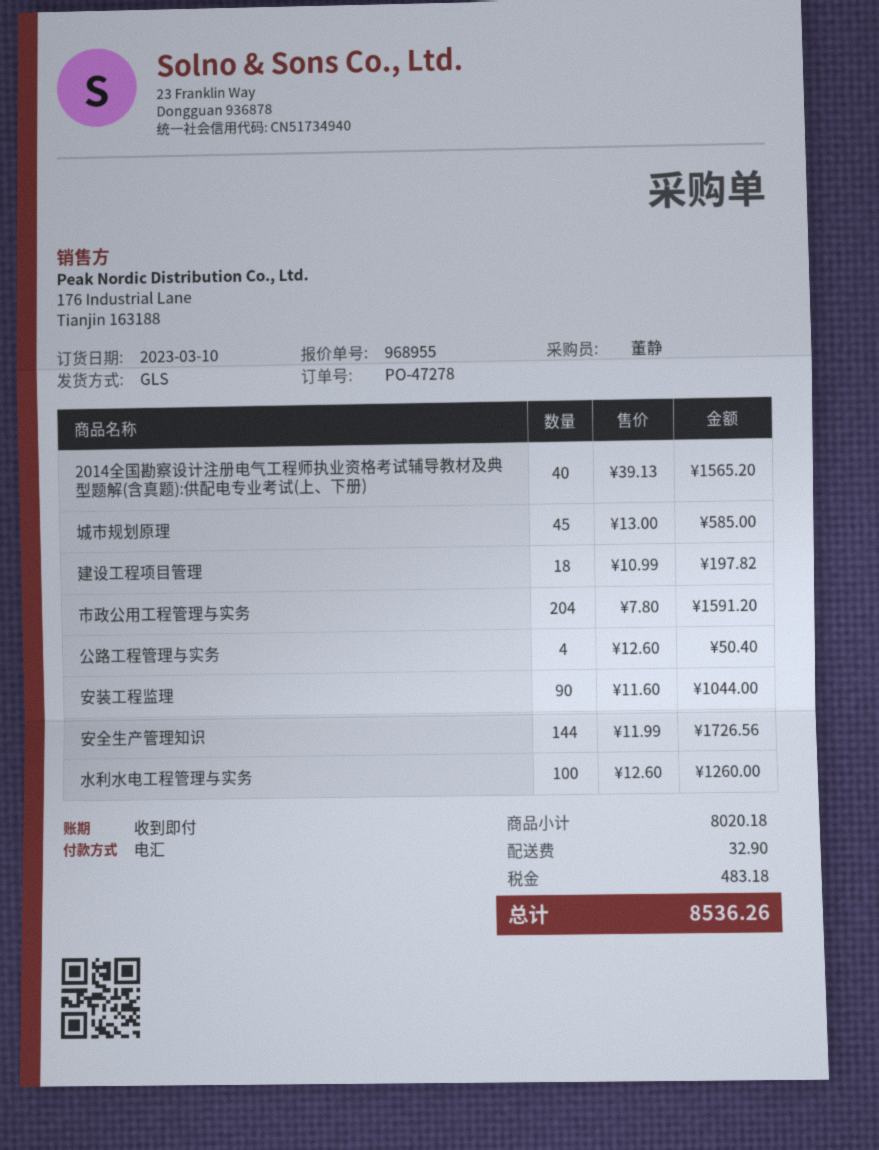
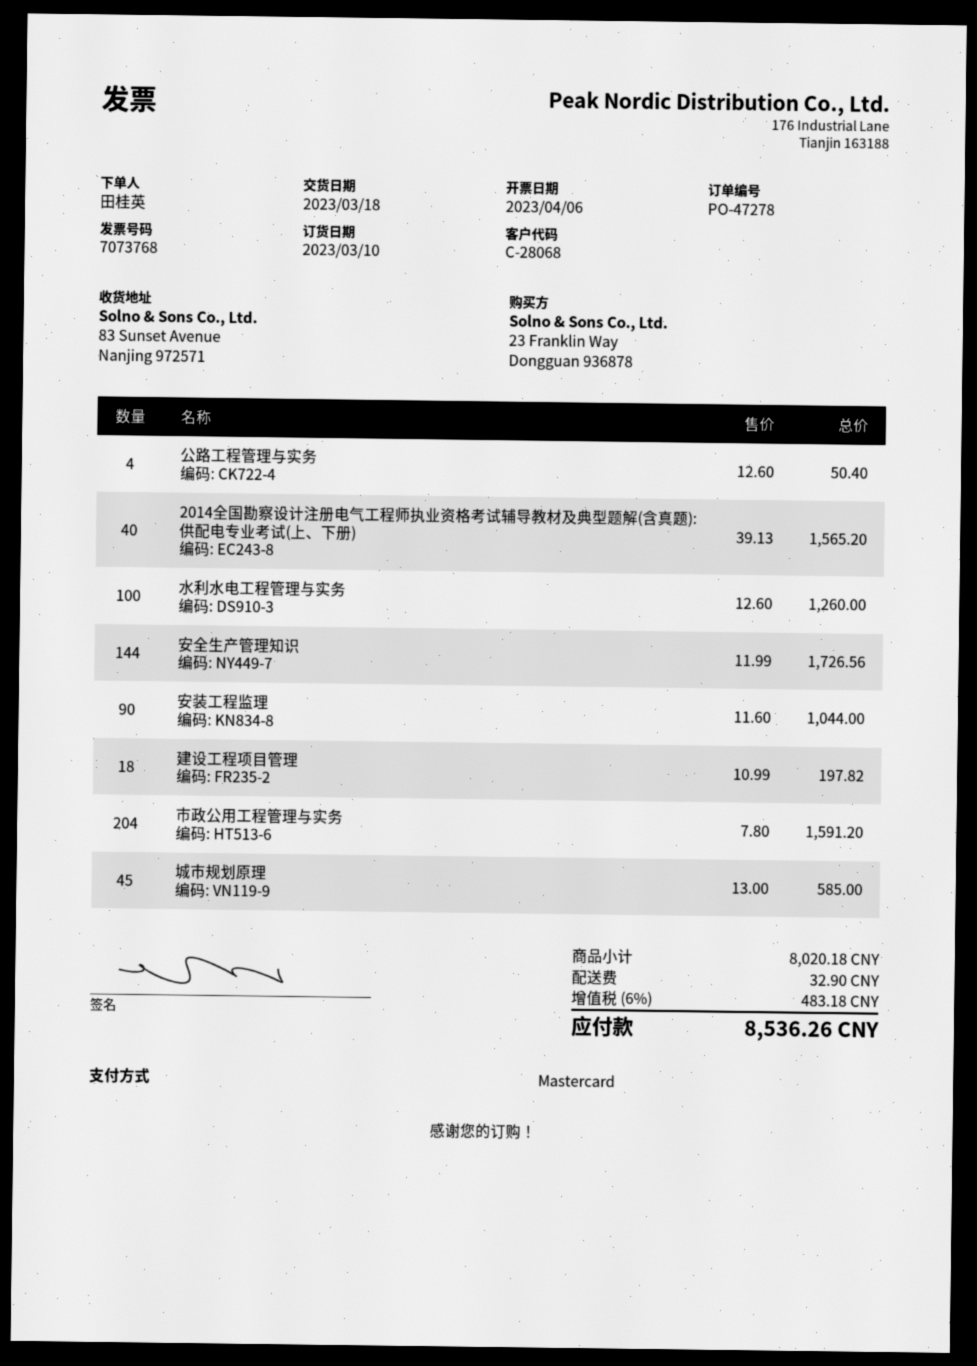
ordered by: 董静 -> 田桂英
payment method: bank transfer -> Mastercard

